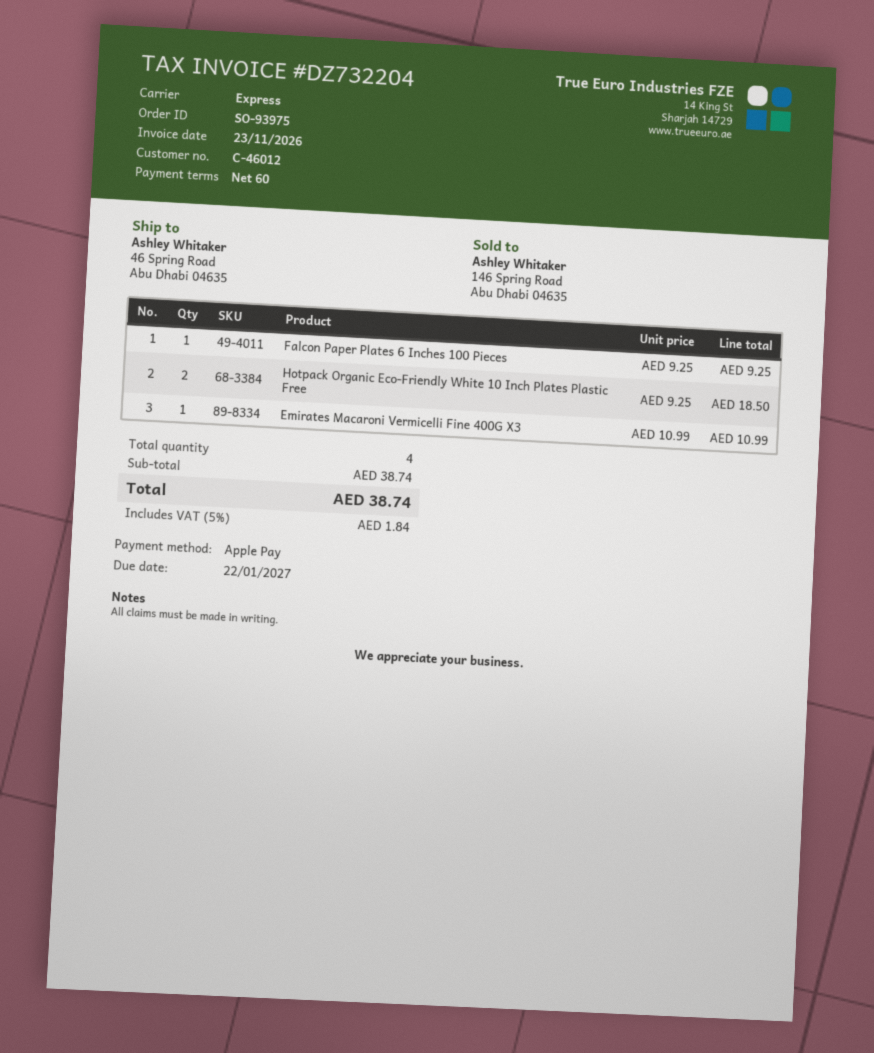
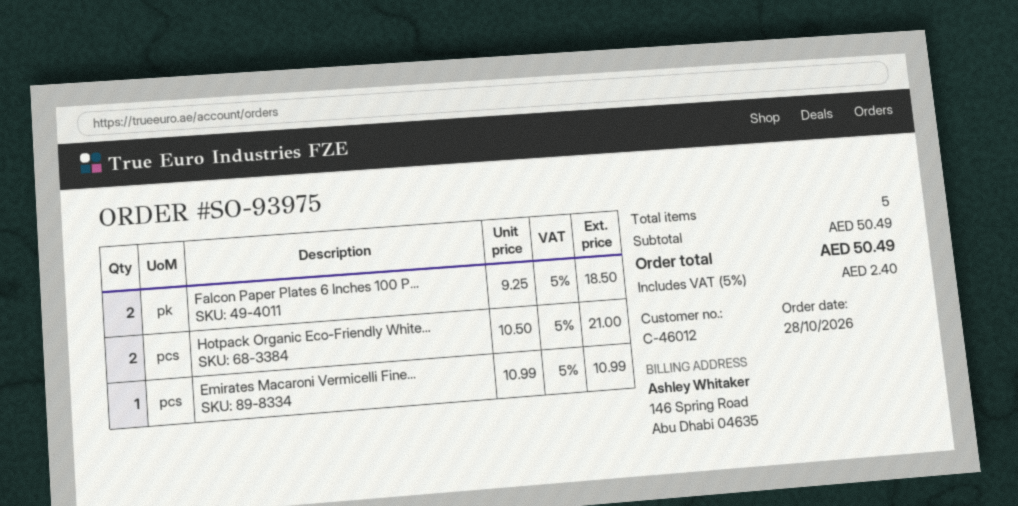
Falcon Paper Plates 6 Inches 100 Pieces: 1 x 9.25 = 9.25 -> 2 x 9.25 = 18.50
Hotpack Organic Eco-Friendly White 10 Inch Plates Plastic Free: 2 x 9.25 = 18.50 -> 2 x 10.50 = 21.00
total quantity: 4 -> 5
subtotal: 38.74 -> 50.49
tax: 5% = 1.84 -> 5% = 2.40
total: 38.74 -> 50.49

